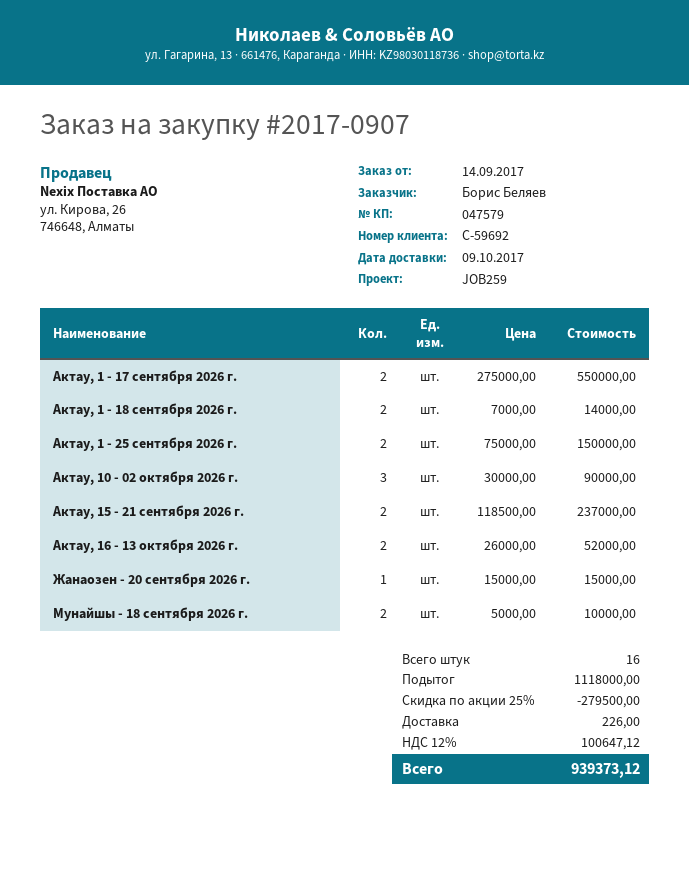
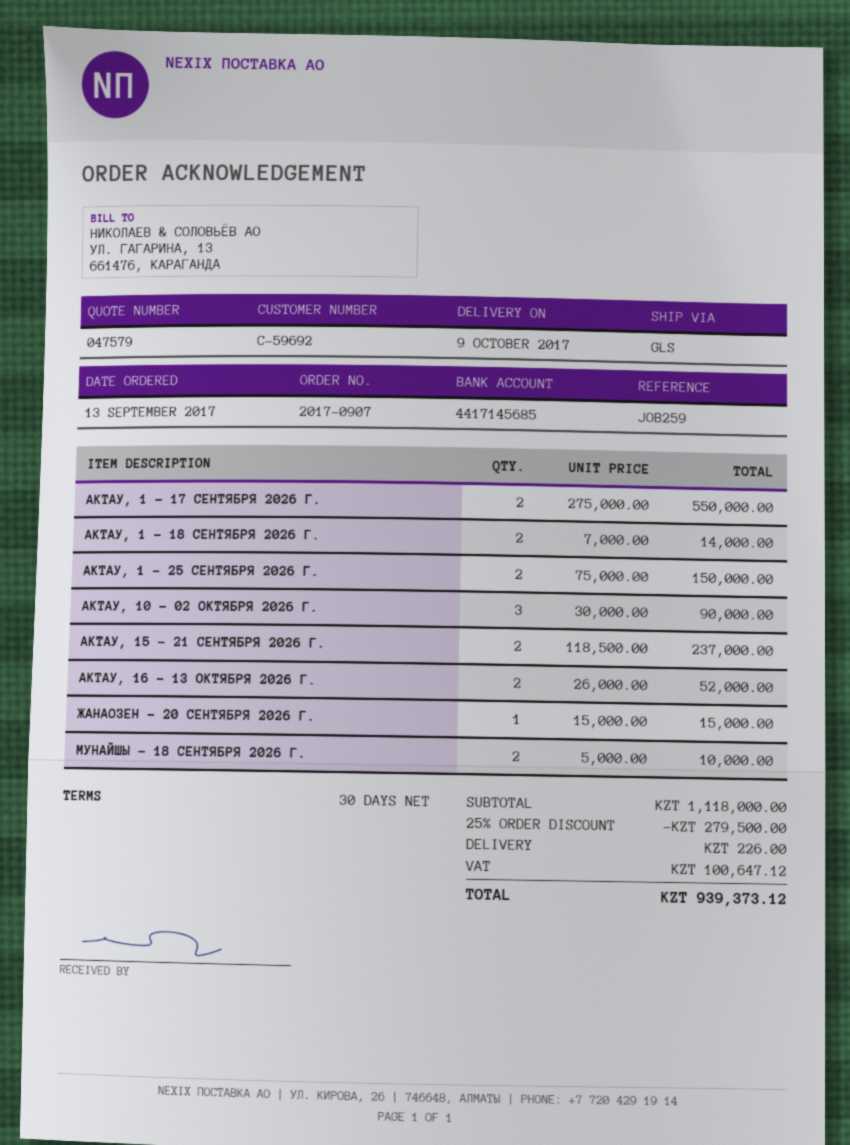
order date: 2017-09-14 -> 2017-09-13

